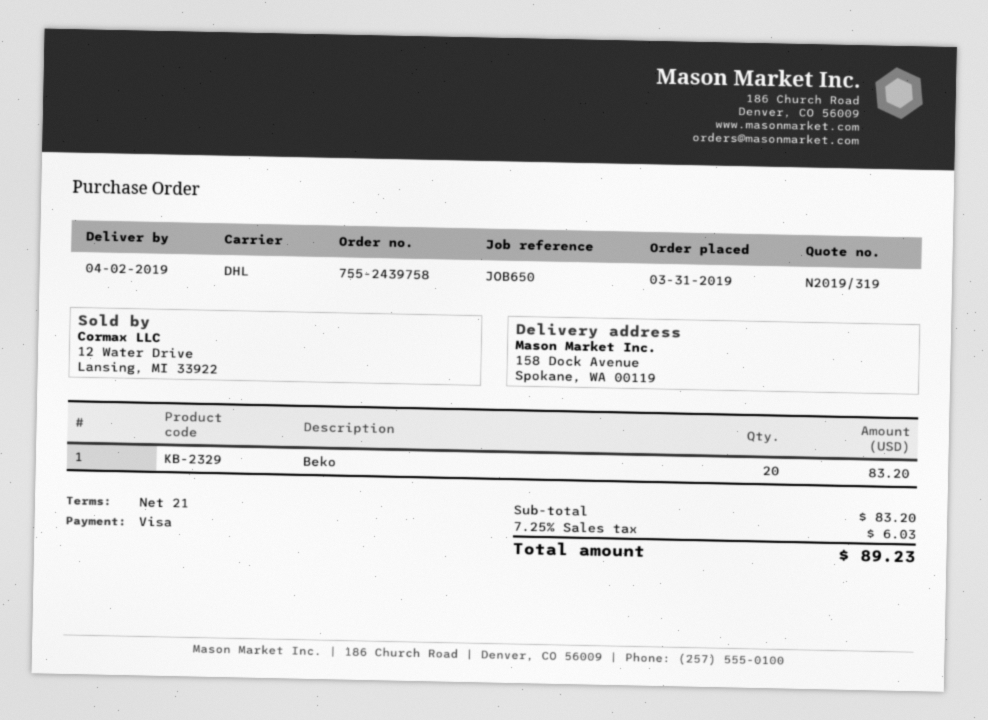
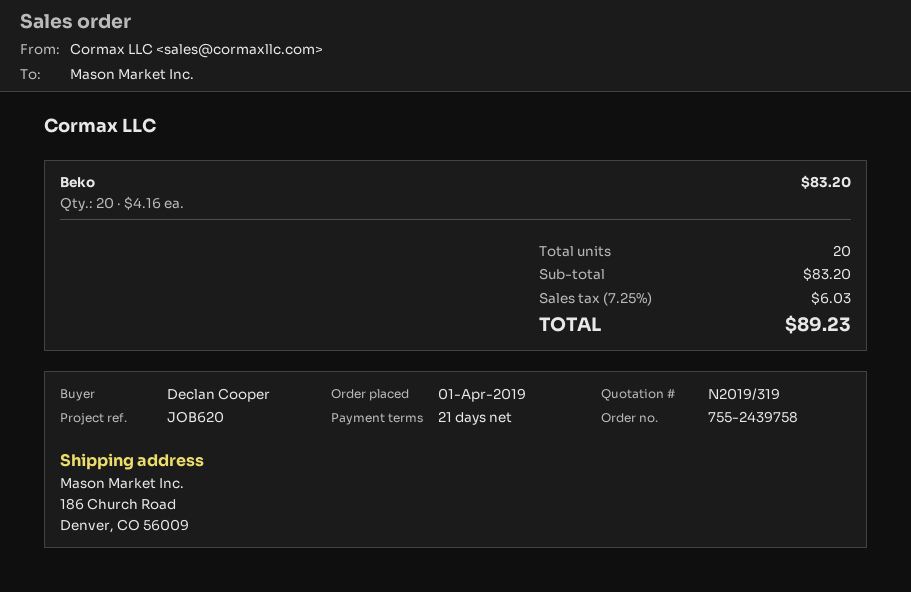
order date: 2019-03-31 -> 2019-04-01
reference: JOB650 -> JOB620
ship to: 158 Dock Avenue, Spokane, WA 00119 -> 186 Church Road, Denver, CO 56009

